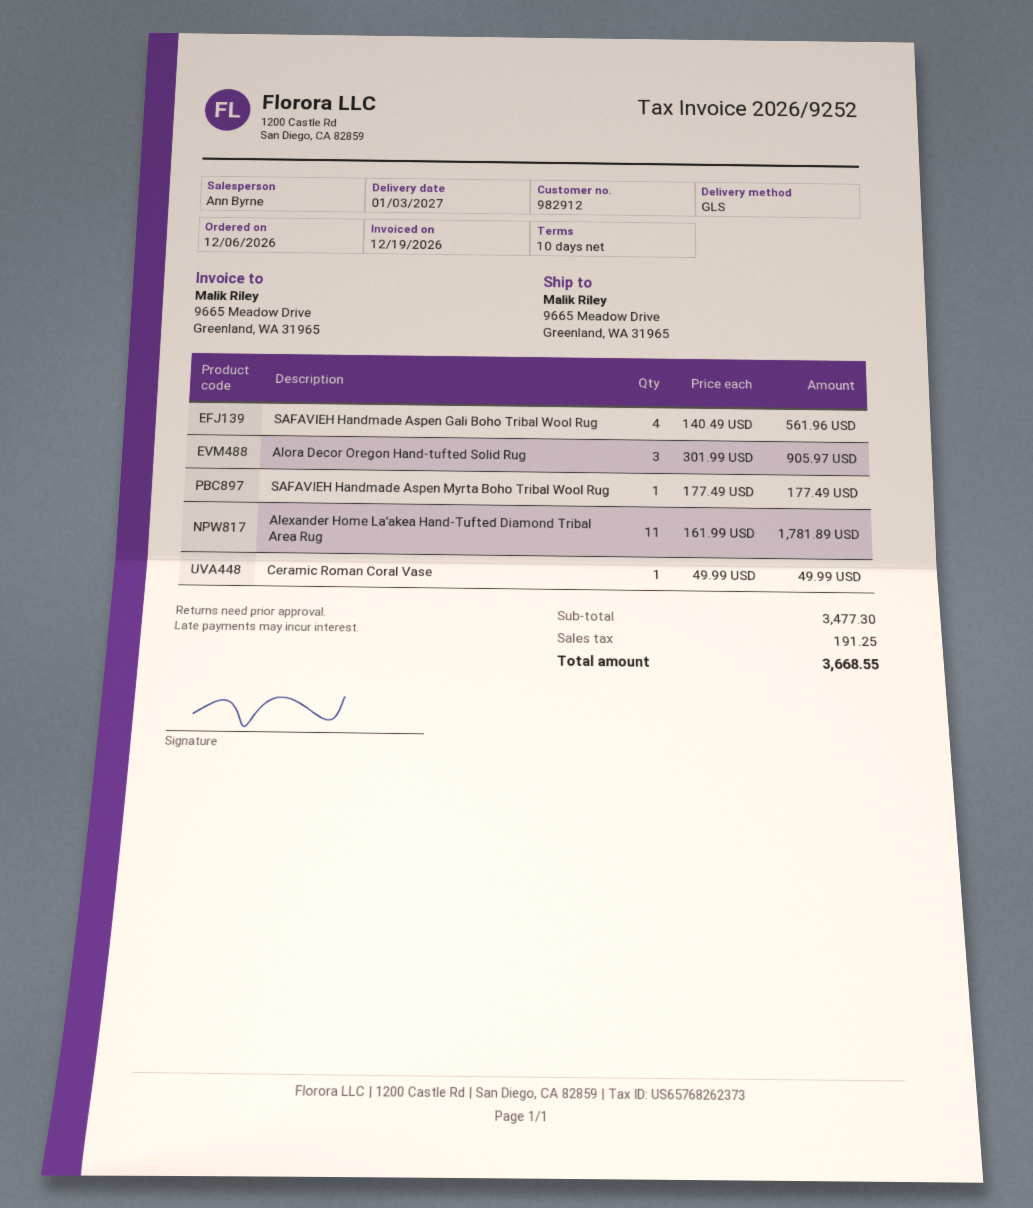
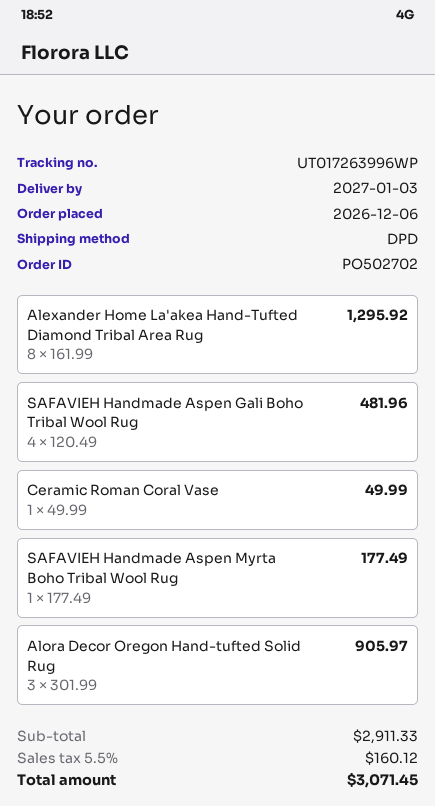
shipping method: GLS -> DPD
SAFAVIEH Handmade Aspen Gali Boho Tribal Wool Rug: 4 x 140.49 = 561.96 -> 4 x 120.49 = 481.96
Alexander Home La'akea Hand-Tufted Diamond Tribal Area Rug: 11 x 161.99 = 1781.89 -> 8 x 161.99 = 1295.92
subtotal: 3477.30 -> 2911.33
tax: 191.25 -> 160.12
total: 3668.55 -> 3071.45

